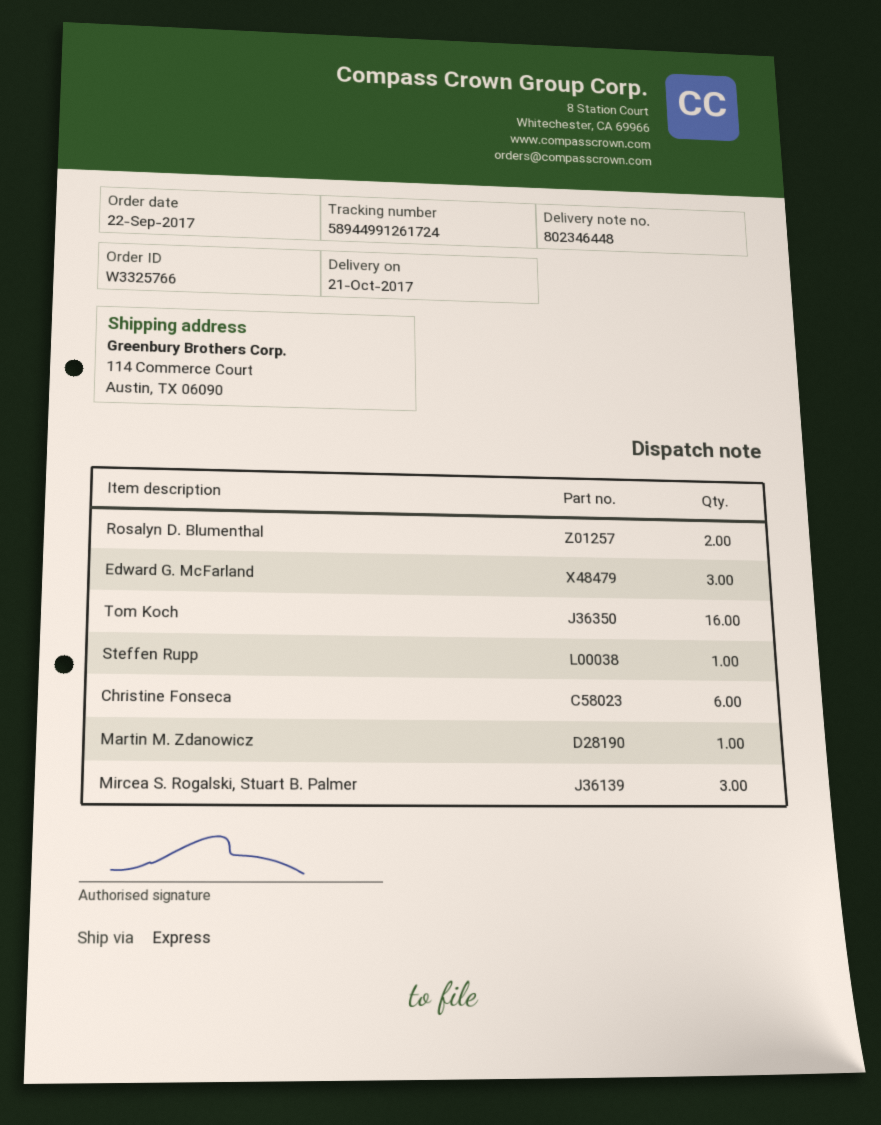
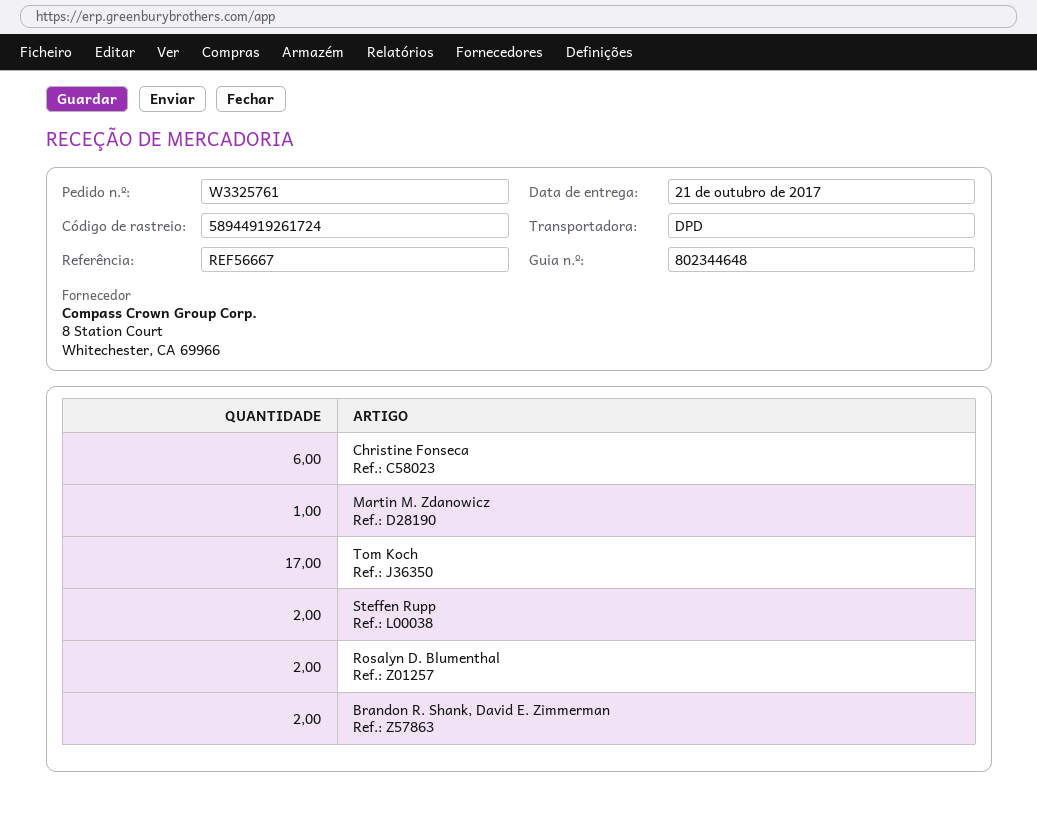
order number: W3325766 -> W3325761
delivery note number: 802346448 -> 802344648
shipping method: express -> DPD
tracking number: 58944991261724 -> 58944919261724
Edward G. McFarland: 3 -> none
Tom Koch: 16 -> 17
Steffen Rupp: 1 -> 2
Mircea S. Rogalski, Stuart B. Palmer: 3 -> none
Brandon R. Shank, David E. Zimmerman: none -> 2

